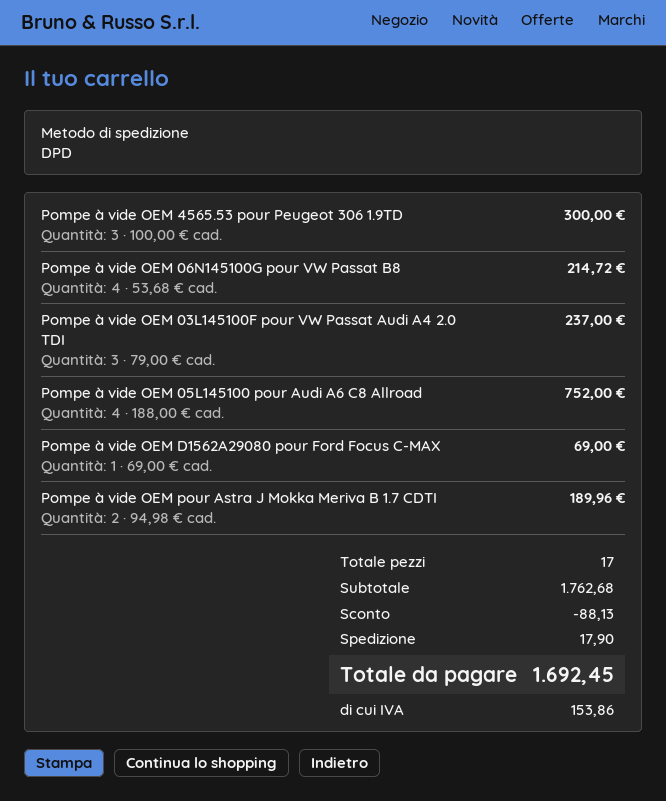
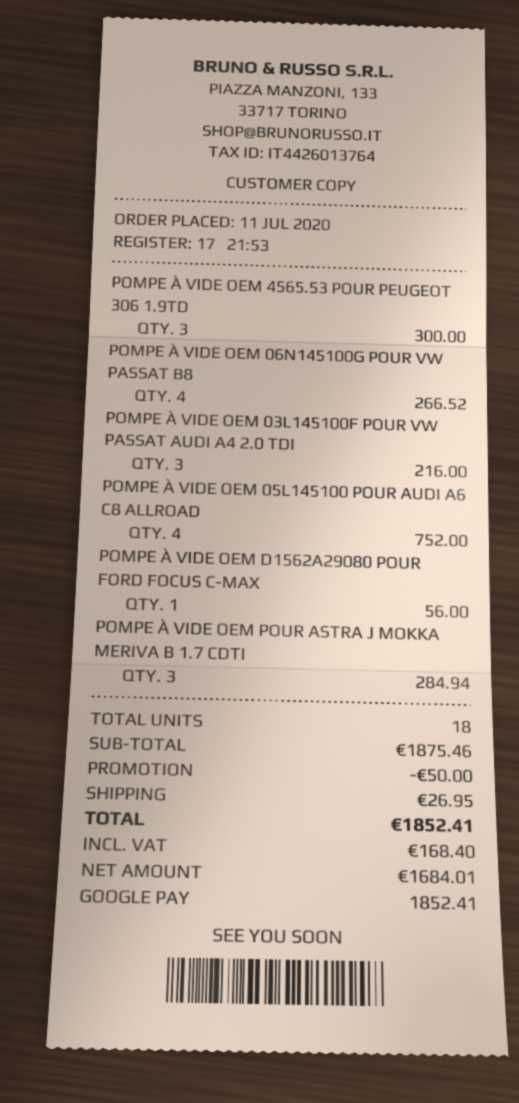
Pompe à vide OEM 06N145100G pour VW Passat B8: 4 for 214.72 -> 4 for 266.52
Pompe à vide OEM 03L145100F pour VW Passat Audi A4 2.0 TDI: 3 for 237.00 -> 3 for 216.00
Pompe à vide OEM D1562A29080 pour Ford Focus C-MAX: 1 for 69.00 -> 1 for 56.00
Pompe à vide OEM pour Astra J Mokka Meriva B 1.7 CDTI: 2 for 189.96 -> 3 for 284.94
total quantity: 17 -> 18
subtotal: 1762.68 -> 1875.46
discount: 88.13 -> 50.00
shipping: 17.90 -> 26.95
tax: 153.86 -> 168.40
total: 1692.45 -> 1852.41

